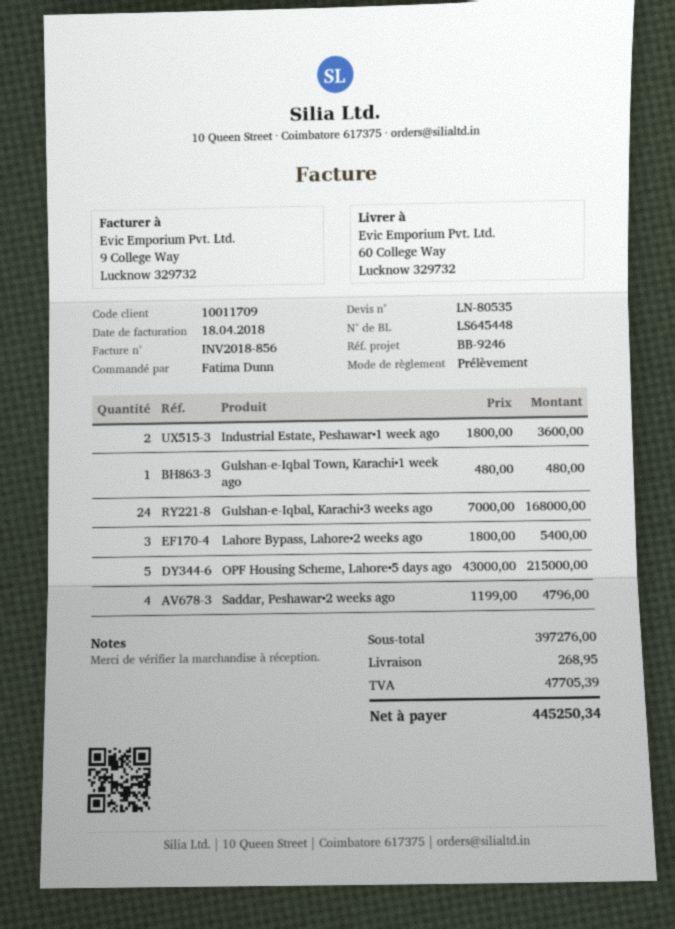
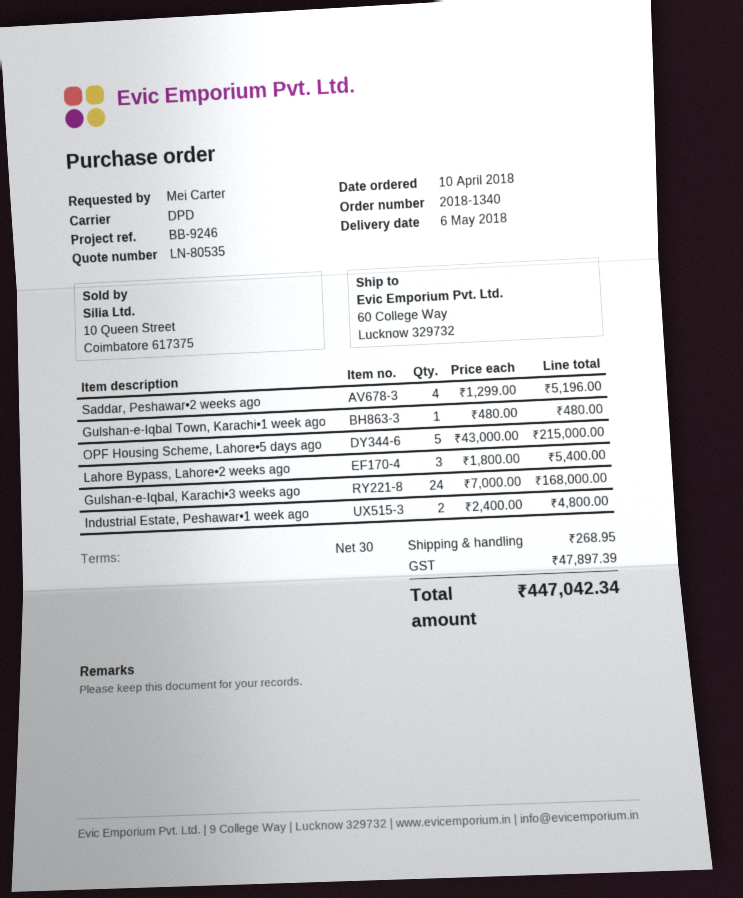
ordered by: Fatima Dunn -> Mei Carter
Industrial Estate, Peshawar•1 week ago: 2 x 1800.00 = 3600.00 -> 2 x 2400.00 = 4800.00
Saddar, Peshawar•2 weeks ago: 4 x 1199.00 = 4796.00 -> 4 x 1299.00 = 5196.00
tax: 47705.39 -> 47897.39
total: 445250.34 -> 447042.34

